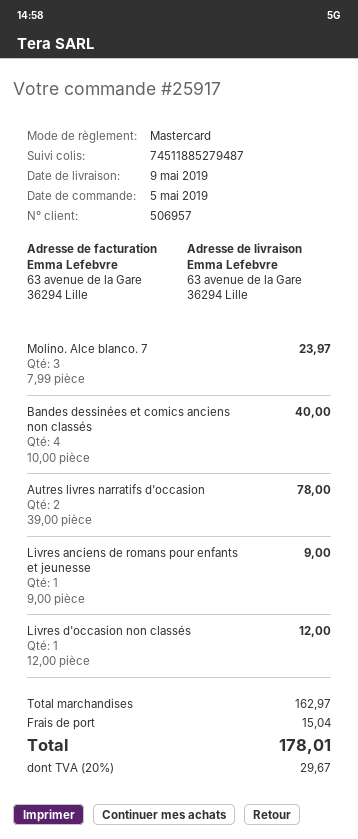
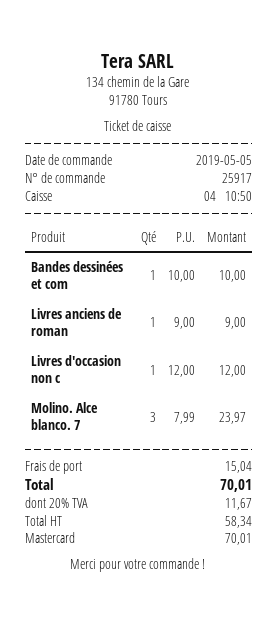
Bandes dessinées et comics anciens non classés: 4 x 10.00 = 40.00 -> 1 x 10.00 = 10.00
Autres livres narratifs d'occasion: 2 x 39.00 = 78.00 -> none
tax: 20% = 29.67 -> 20% = 11.67
total: 178.01 -> 70.01

